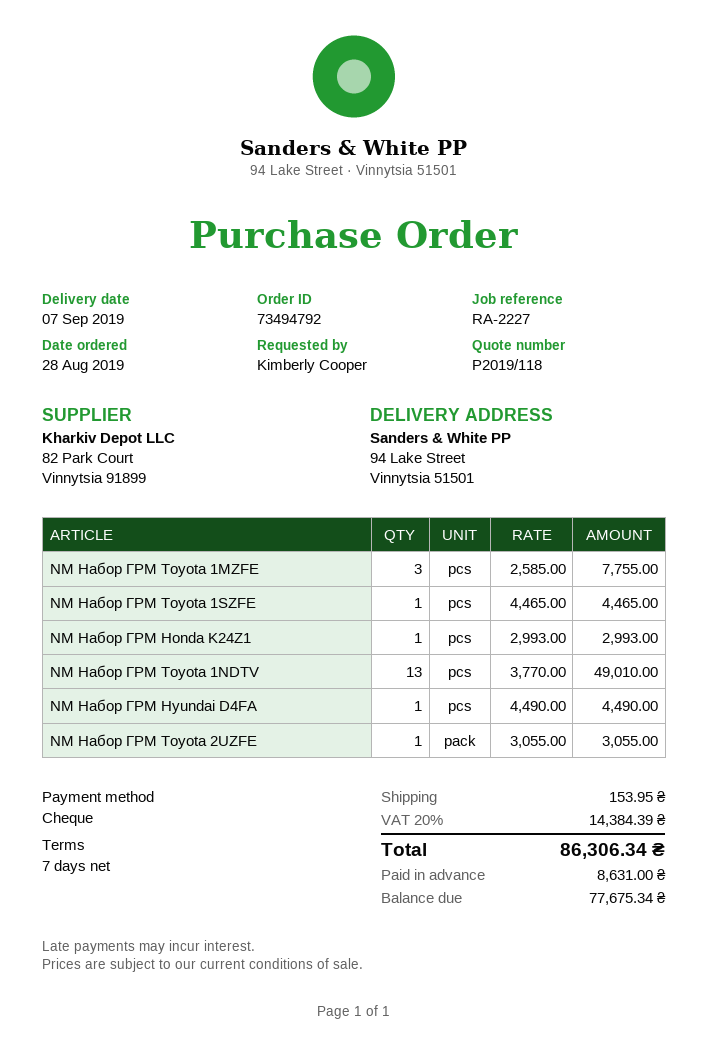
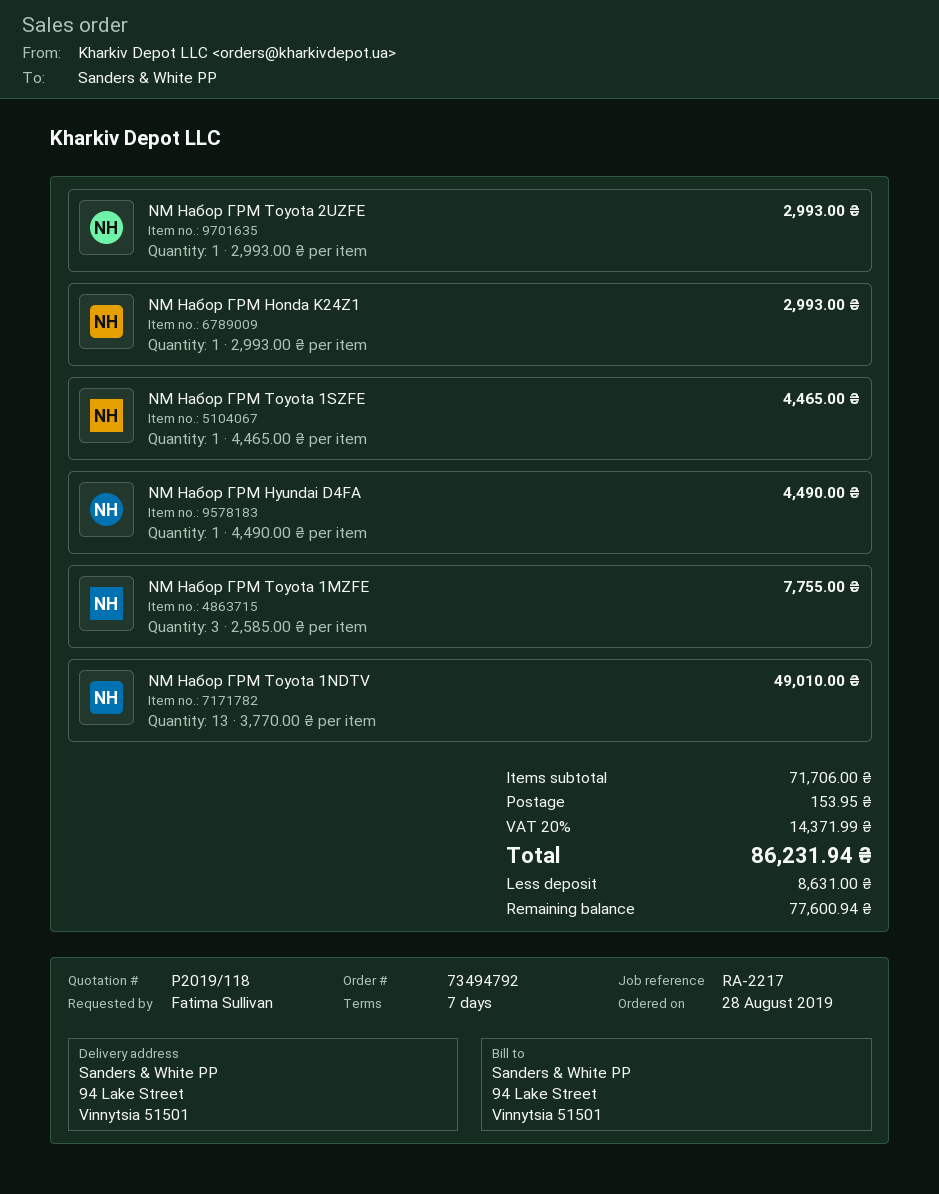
reference: RA-2227 -> RA-2217
ordered by: Kimberly Cooper -> Fatima Sullivan
NM Набор ГРМ Toyota 2UZFE: 1 x 3055.00 = 3055.00 -> 1 x 2993.00 = 2993.00
tax: 20% = 14384.39 -> 20% = 14371.99
total: 86306.34 -> 86231.94
balance: 77675.34 -> 77600.94

